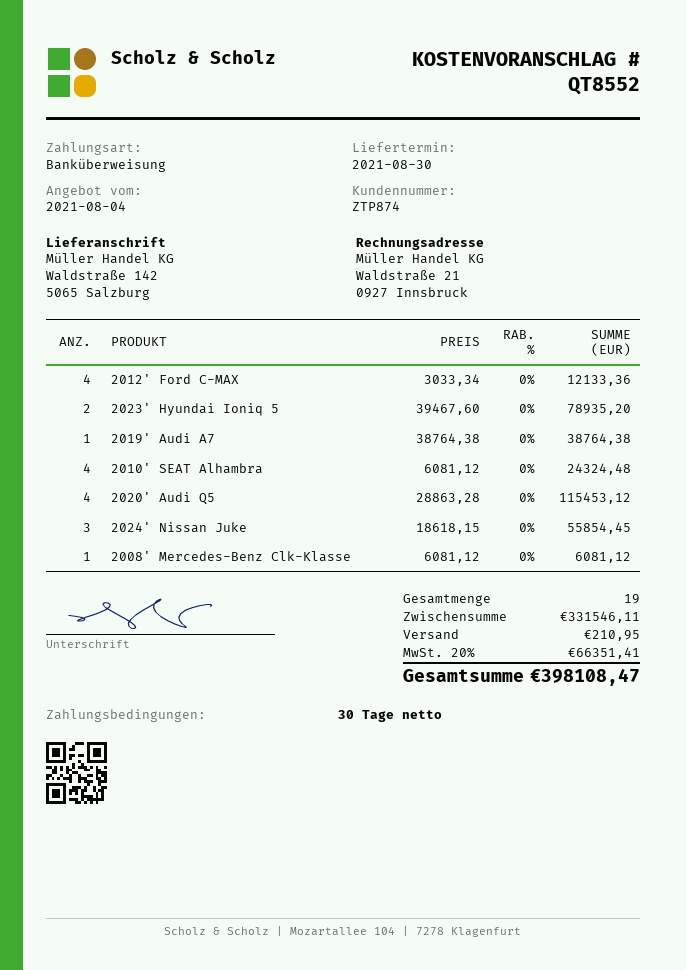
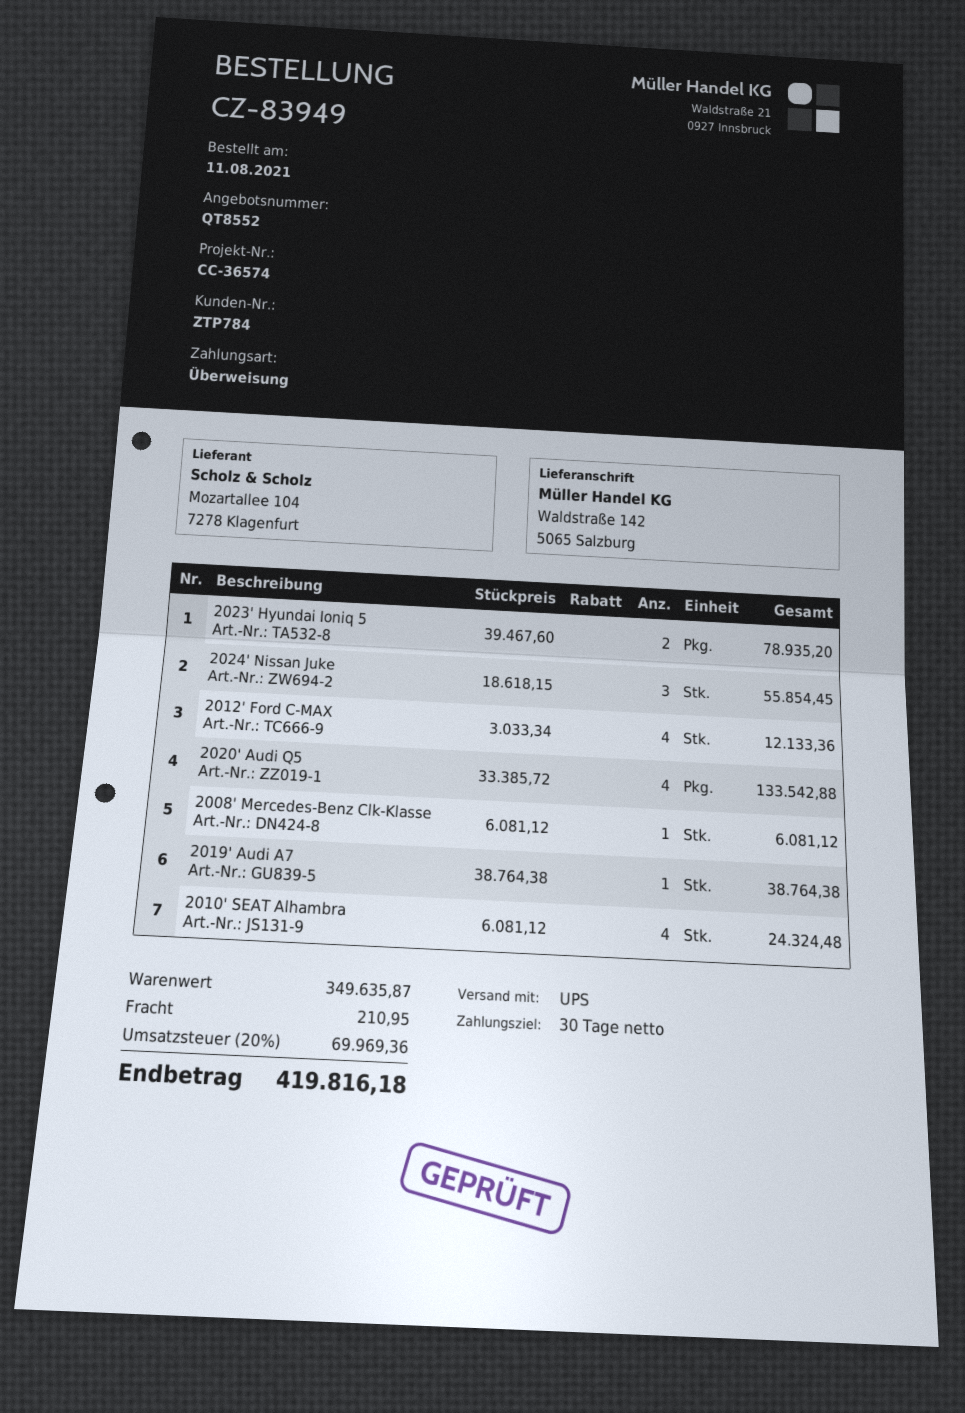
customer number: ZTP874 -> ZTP784
2020' Audi Q5: 4 x 28863.28 = 115453.12 -> 4 x 33385.72 = 133542.88
subtotal: 331546.11 -> 349635.87
tax: 20% = 66351.41 -> 20% = 69969.36
total: 398108.47 -> 419816.18

